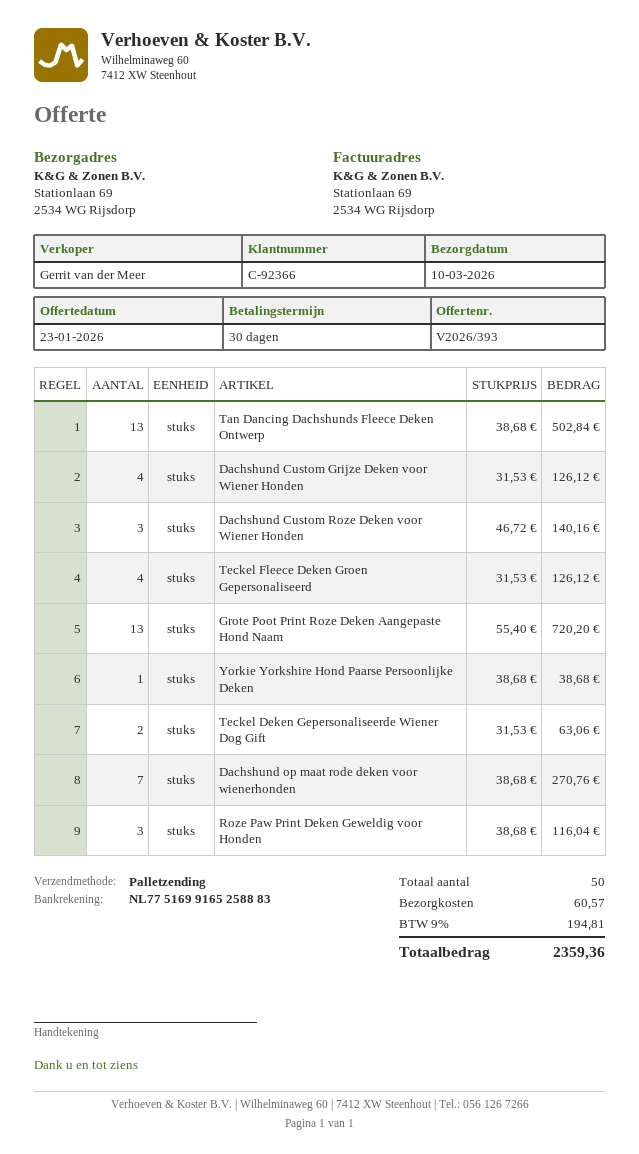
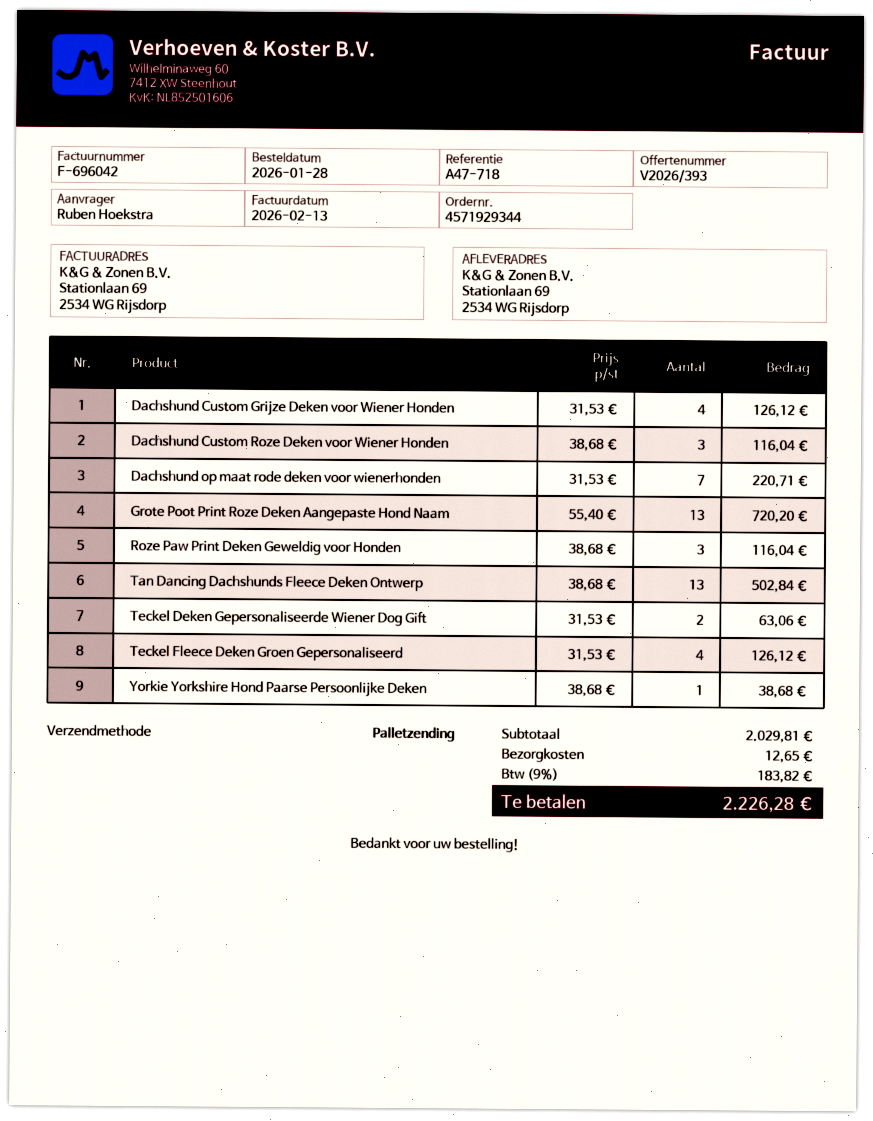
Dachshund Custom Roze Deken voor Wiener Honden: 3 x 46.72 = 140.16 -> 3 x 38.68 = 116.04
Dachshund op maat rode deken voor wienerhonden: 7 x 38.68 = 270.76 -> 7 x 31.53 = 220.71
shipping: 60.57 -> 12.65
tax: 9% = 194.81 -> 9% = 183.82
total: 2359.36 -> 2226.28

